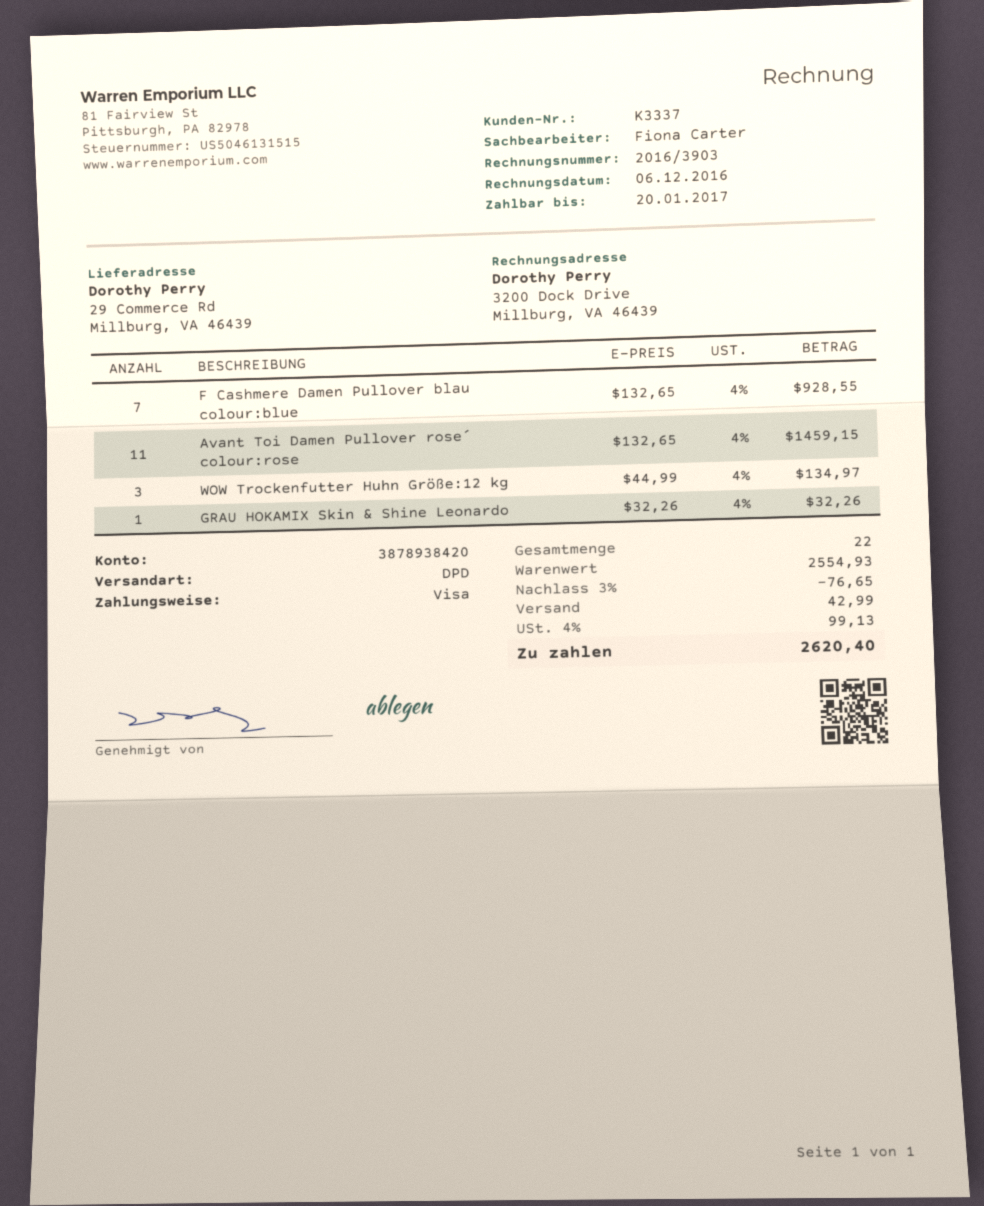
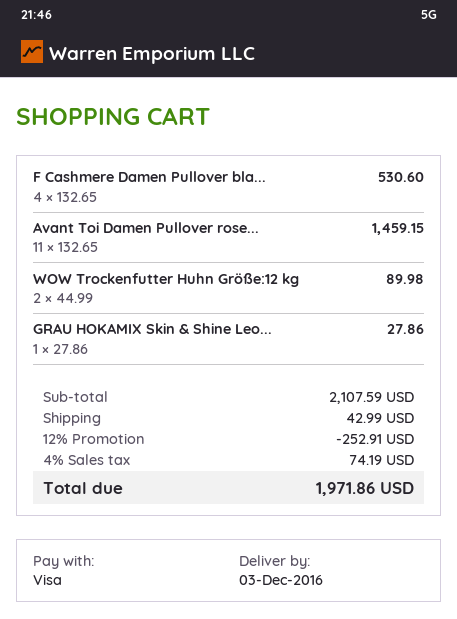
F Cashmere Damen Pullover blau colour:blue: 7 x 132.65 = 928.55 -> 4 x 132.65 = 530.60
WOW Trockenfutter Huhn Größe:12 kg: 3 x 44.99 = 134.97 -> 2 x 44.99 = 89.98
GRAU HOKAMIX Skin & Shine Leonardo: 1 x 32.26 = 32.26 -> 1 x 27.86 = 27.86
subtotal: 2554.93 -> 2107.59
discount: 3% = 76.65 -> 12% = 252.91
tax: 4% = 99.13 -> 4% = 74.19
total: 2620.40 -> 1971.86

